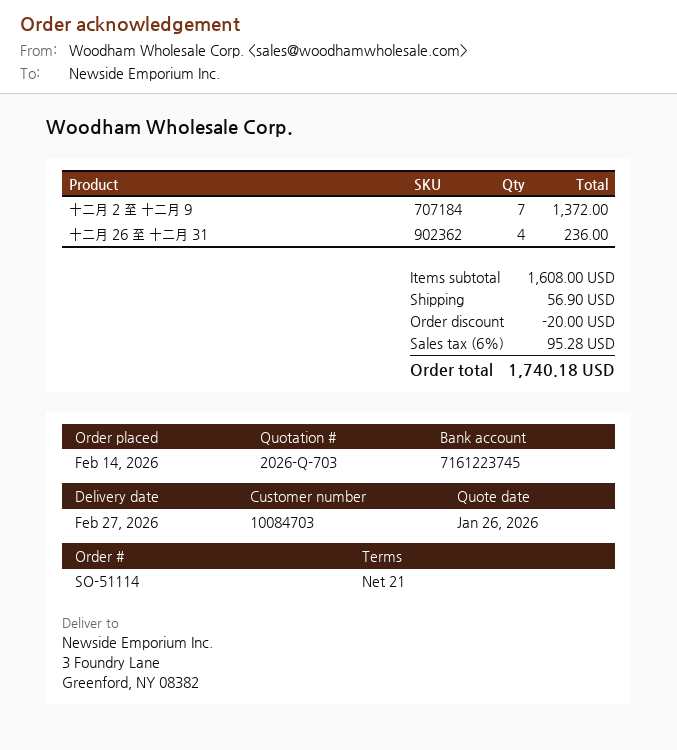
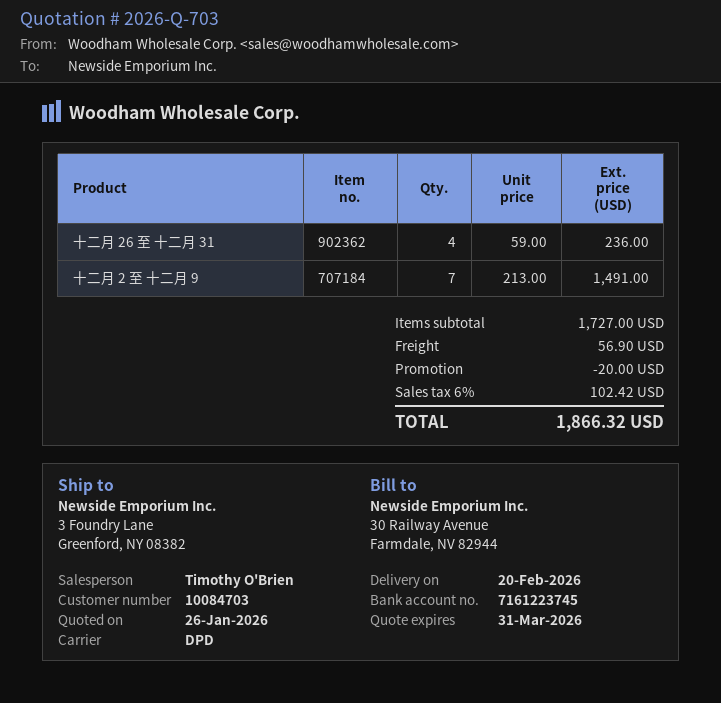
delivery date: 2026-02-27 -> 2026-02-20
十二月 2 至 十二月 9: 7 for 1372.00 -> 7 for 1491.00
subtotal: 1608.00 -> 1727.00
tax: 6% = 95.28 -> 6% = 102.42
total: 1740.18 -> 1866.32

